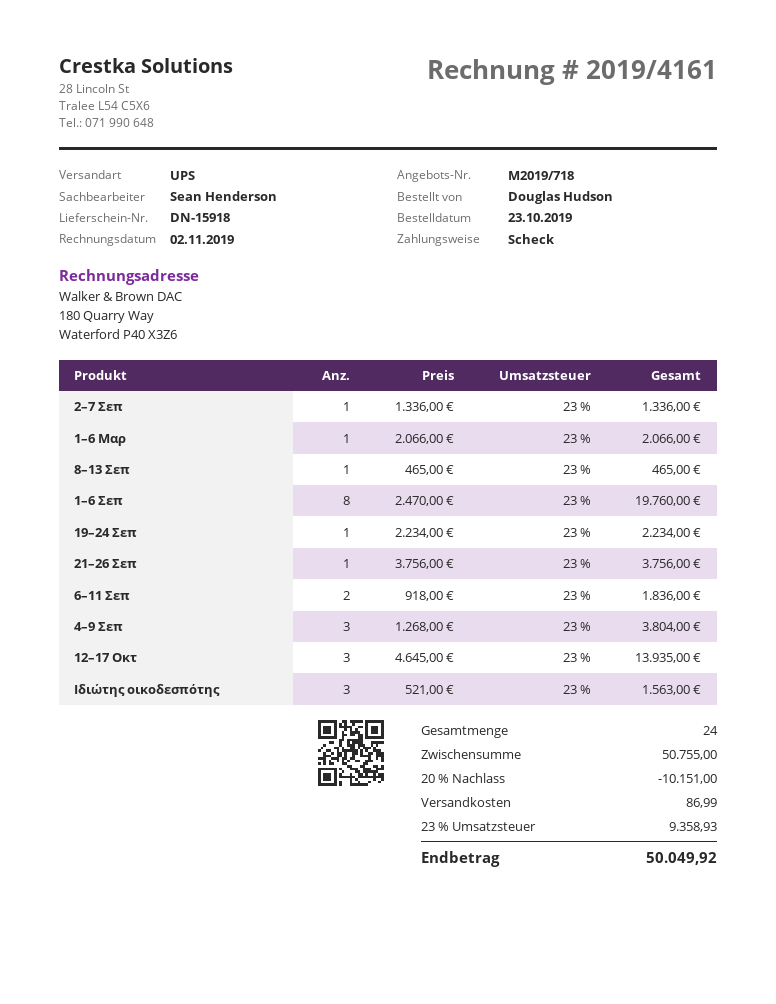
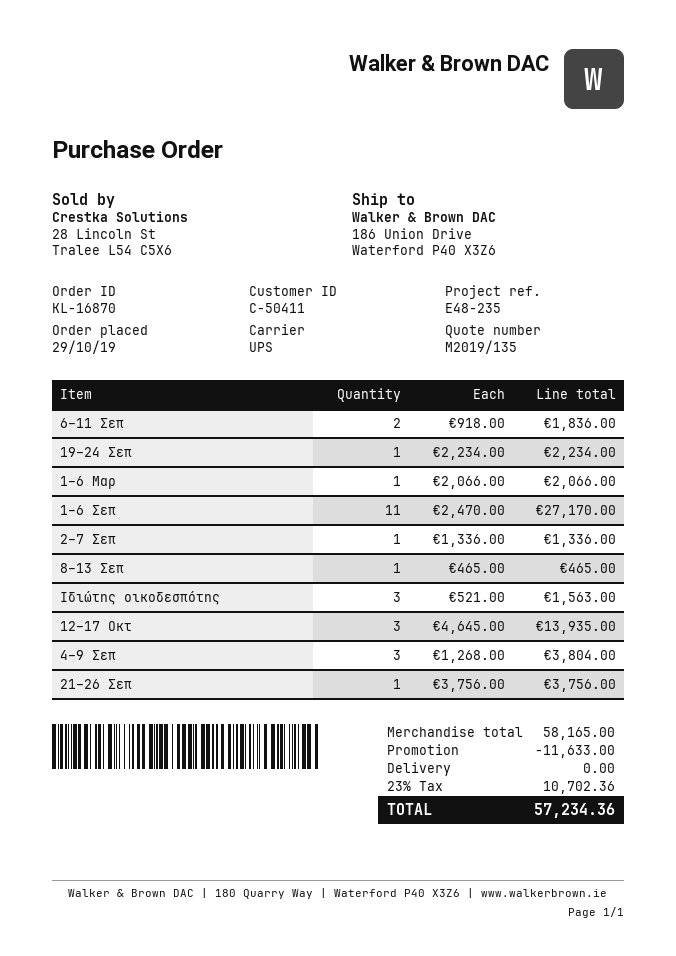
quote number: M2019/718 -> M2019/135
order date: 2019-10-23 -> 2019-10-29
1–6 Σεπ: 8 x 2470.00 = 19760.00 -> 11 x 2470.00 = 27170.00
subtotal: 50755.00 -> 58165.00
discount: 10151.00 -> 11633.00
shipping: 86.99 -> 0.00
tax: 23% = 9358.93 -> 23% = 10702.36
total: 50049.92 -> 57234.36

